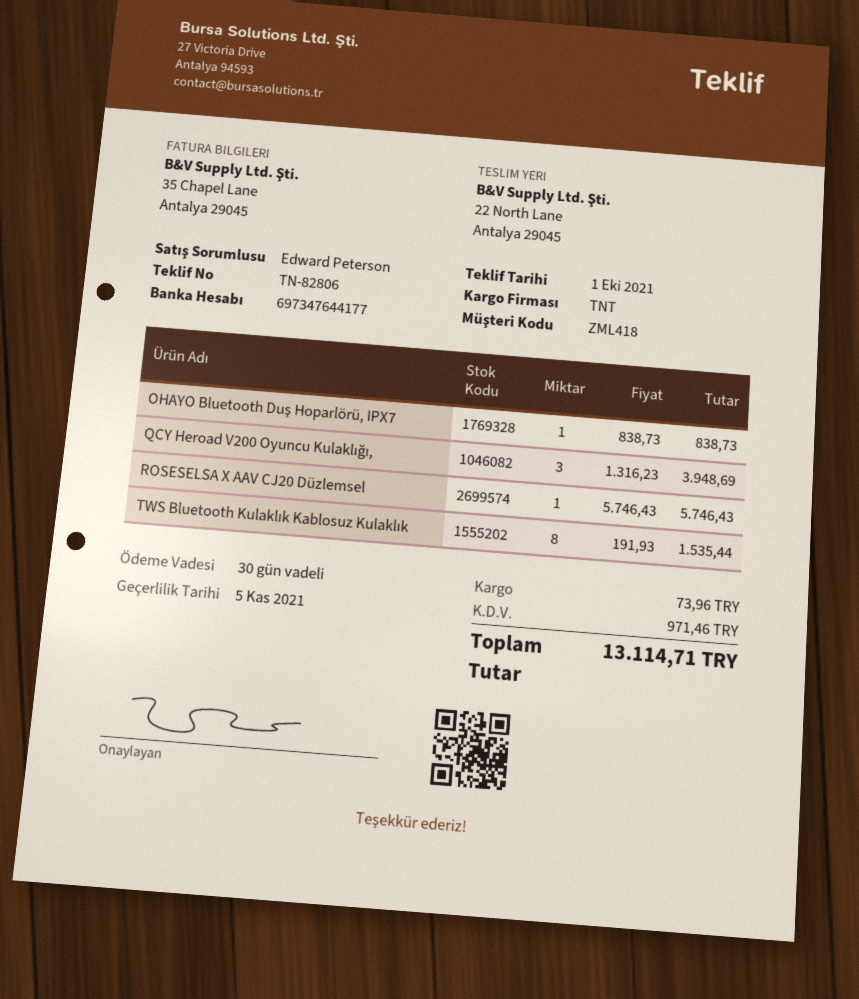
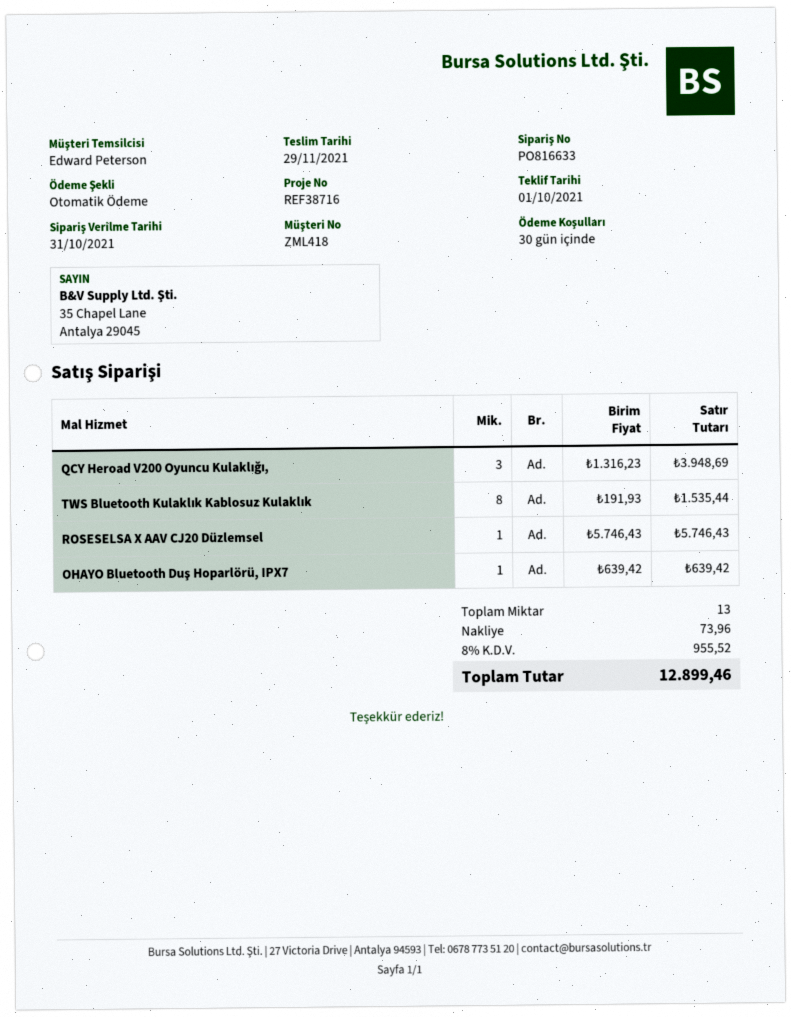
OHAYO Bluetooth Duş Hoparlörü, IPX7: 1 x 838.73 = 838.73 -> 1 x 639.42 = 639.42
tax: 971.46 -> 955.52
total: 13114.71 -> 12899.46

